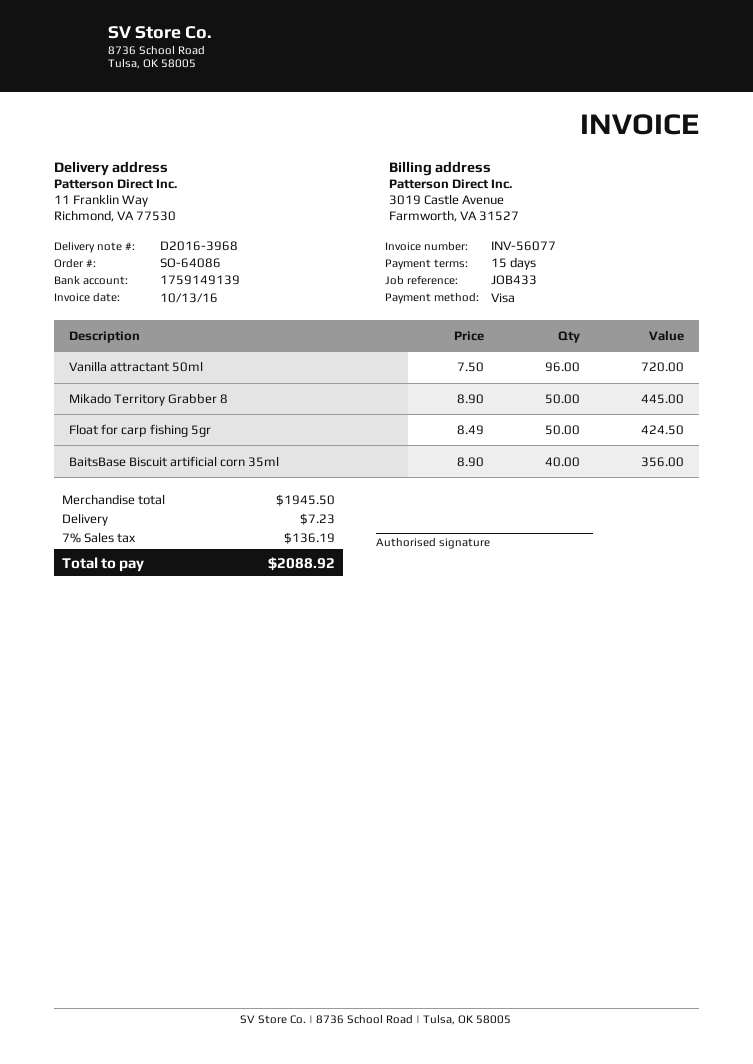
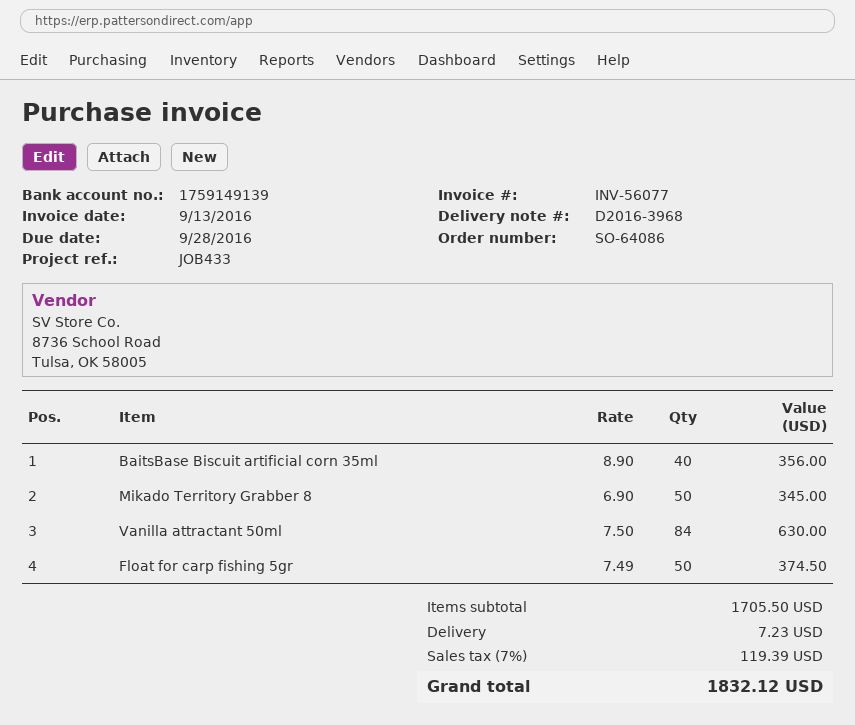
invoice date: 2016-10-13 -> 2016-09-13
Vanilla attractant 50ml: 96 x 7.50 = 720.00 -> 84 x 7.50 = 630.00
Mikado Territory Grabber 8: 50 x 8.90 = 445.00 -> 50 x 6.90 = 345.00
Float for carp fishing 5gr: 50 x 8.49 = 424.50 -> 50 x 7.49 = 374.50
subtotal: 1945.50 -> 1705.50
tax: 7% = 136.19 -> 7% = 119.39
total: 2088.92 -> 1832.12

